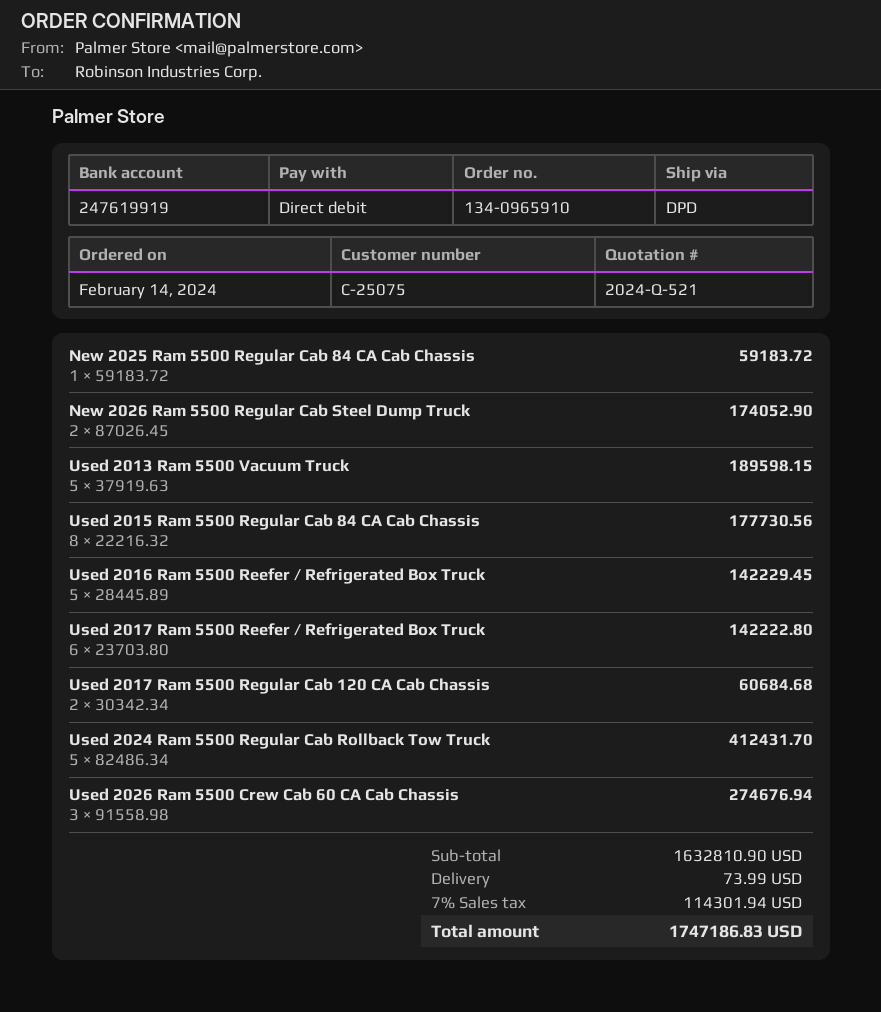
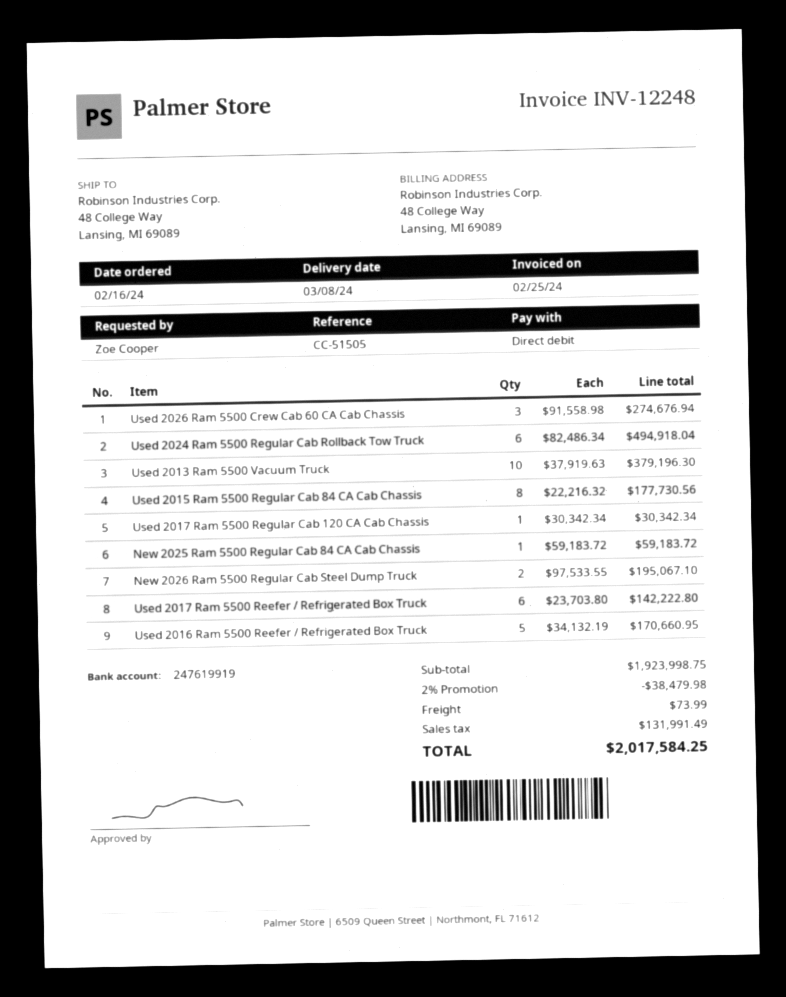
order date: 2024-02-14 -> 2024-02-16
New 2026 Ram 5500 Regular Cab Steel Dump Truck: 2 x 87026.45 = 174052.90 -> 2 x 97533.55 = 195067.10
Used 2013 Ram 5500 Vacuum Truck: 5 x 37919.63 = 189598.15 -> 10 x 37919.63 = 379196.30
Used 2016 Ram 5500 Reefer / Refrigerated Box Truck: 5 x 28445.89 = 142229.45 -> 5 x 34132.19 = 170660.95
Used 2017 Ram 5500 Regular Cab 120 CA Cab Chassis: 2 x 30342.34 = 60684.68 -> 1 x 30342.34 = 30342.34
Used 2024 Ram 5500 Regular Cab Rollback Tow Truck: 5 x 82486.34 = 412431.70 -> 6 x 82486.34 = 494918.04
subtotal: 1632810.90 -> 1923998.75
discount: none -> 2% = 38479.98
tax: 114301.94 -> 131991.49
total: 1747186.83 -> 2017584.25

